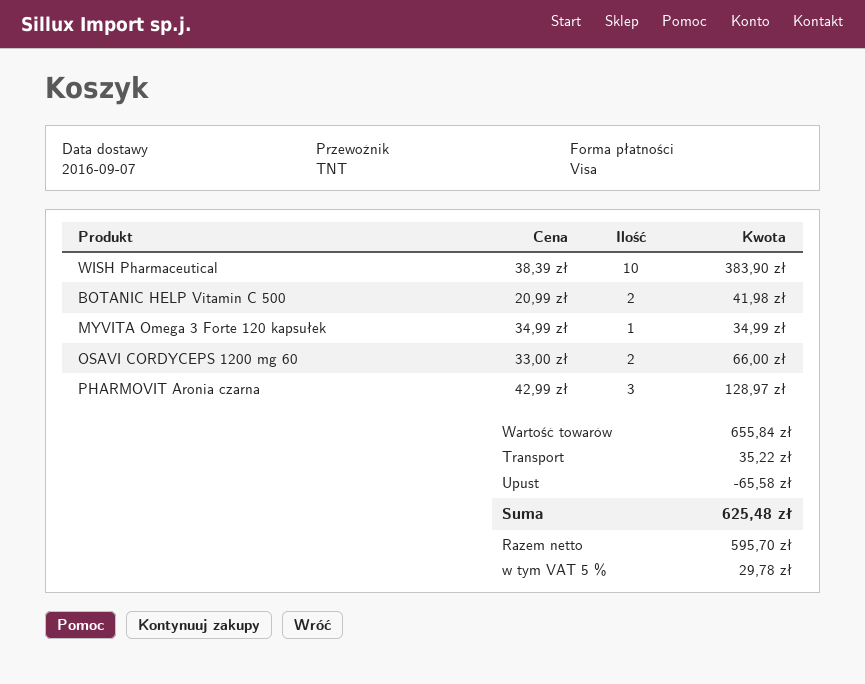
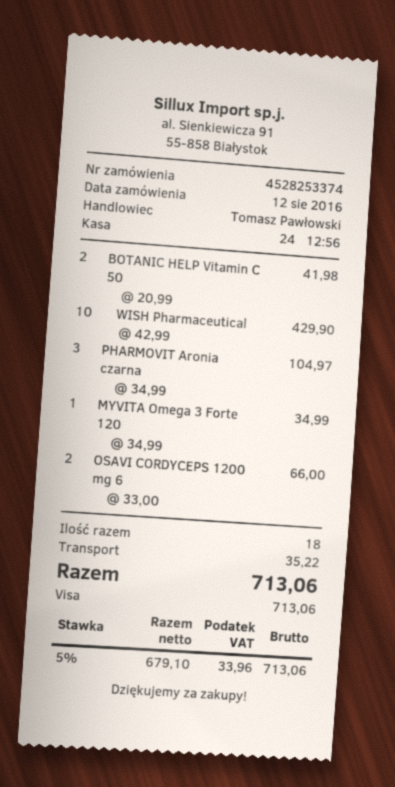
WISH Pharmaceutical: 10 x 38.39 = 383.90 -> 10 x 42.99 = 429.90
PHARMOVIT Aronia czarna: 3 x 42.99 = 128.97 -> 3 x 34.99 = 104.97
discount: 65.58 -> none
net: 595.70 -> 679.10
tax: 5% = 29.78 -> 5% = 33.96
total: 625.48 -> 713.06

